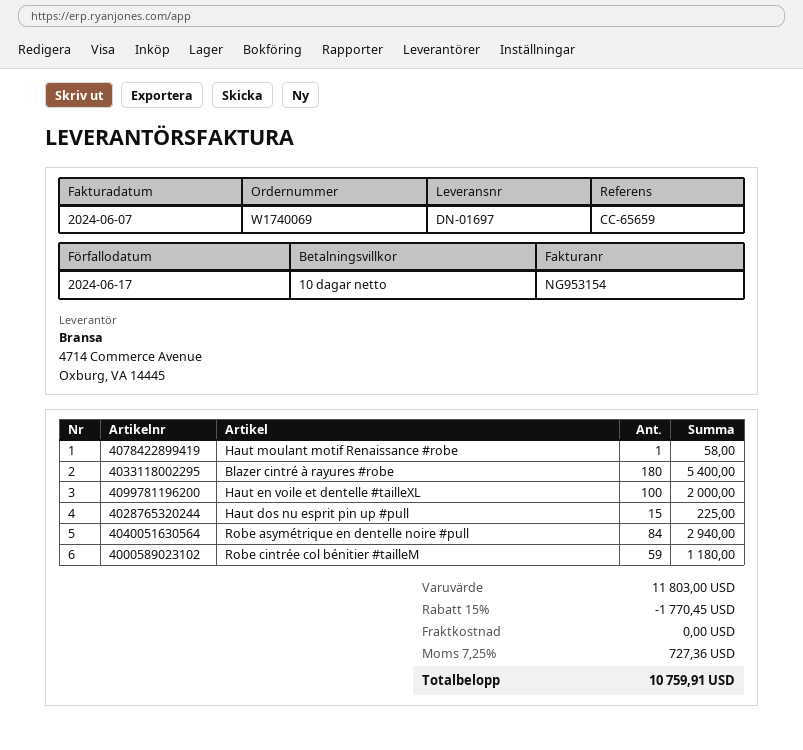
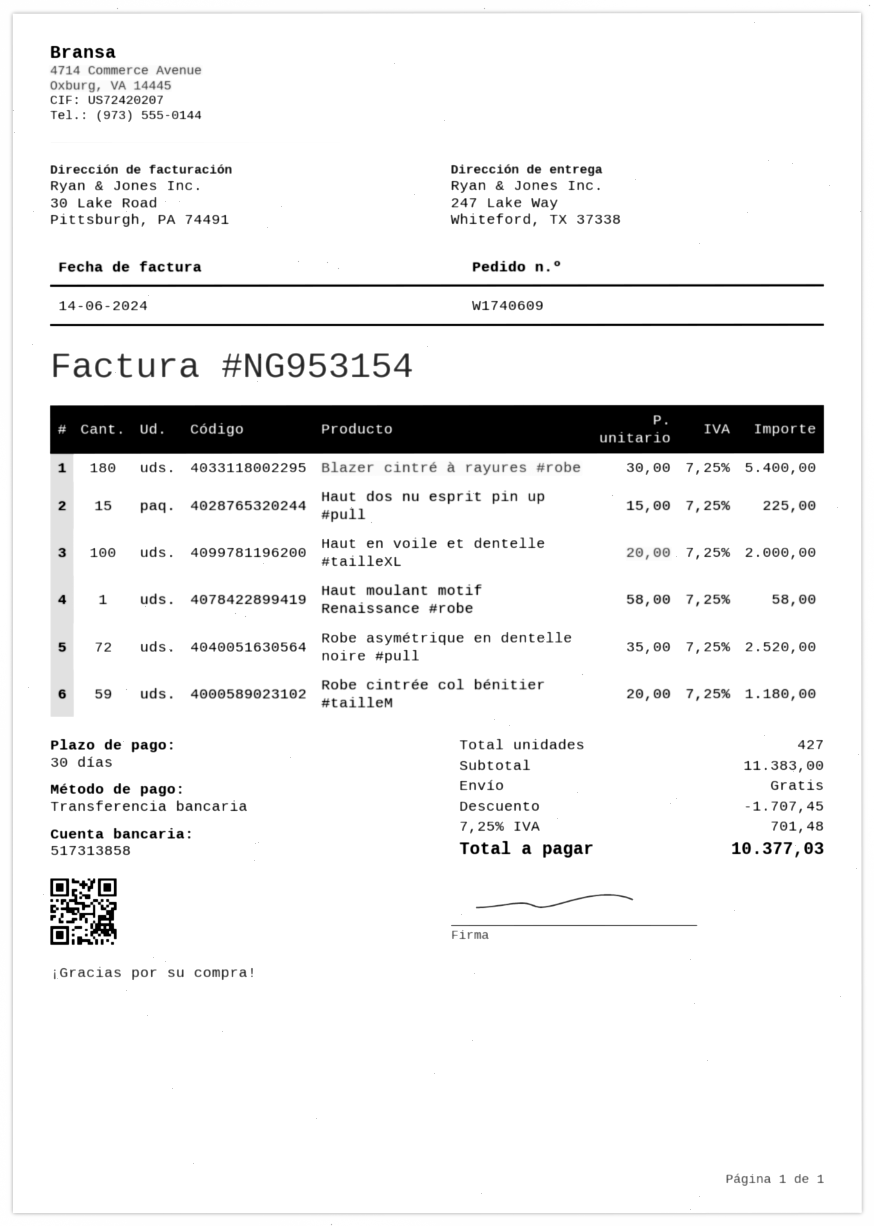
order number: W1740069 -> W1740609
invoice date: 2024-06-07 -> 2024-06-14
payment terms: 10 days -> 30 days
Robe asymétrique en dentelle noire #pull: 84 for 2940.00 -> 72 for 2520.00
subtotal: 11803.00 -> 11383.00
discount: 1770.45 -> 1707.45
tax: 7.25% = 727.36 -> 7.25% = 701.48
total: 10759.91 -> 10377.03

